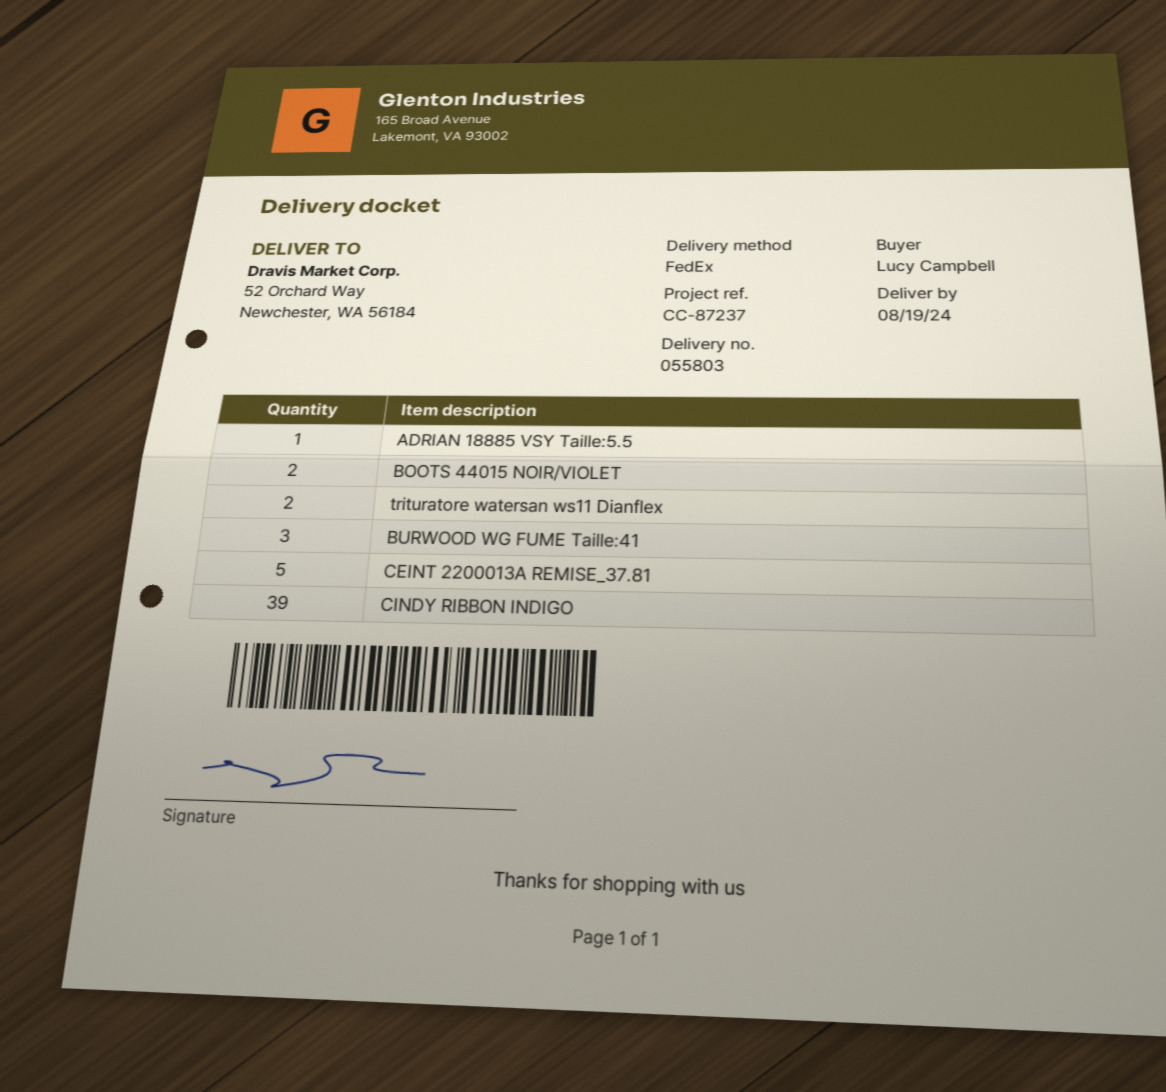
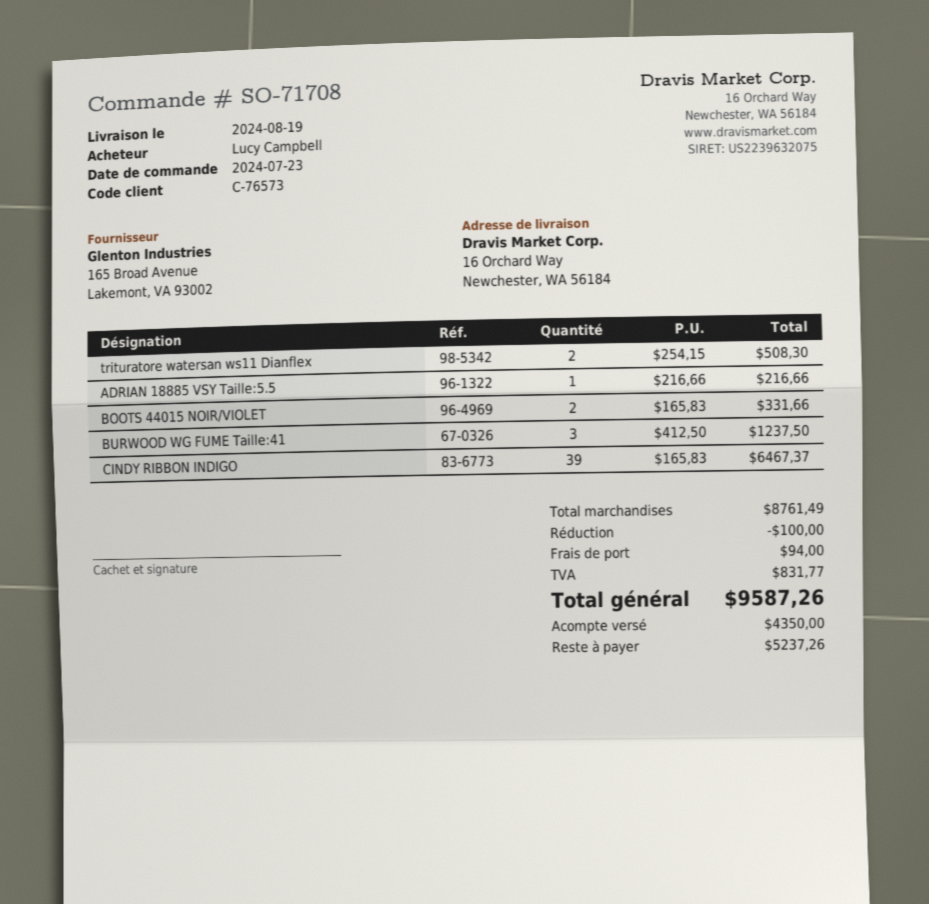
ship to: 52 Orchard Way, Newchester, WA 56184 -> 16 Orchard Way, Newchester, WA 56184
CEINT 2200013A REMISE_37.81: 5 -> none

